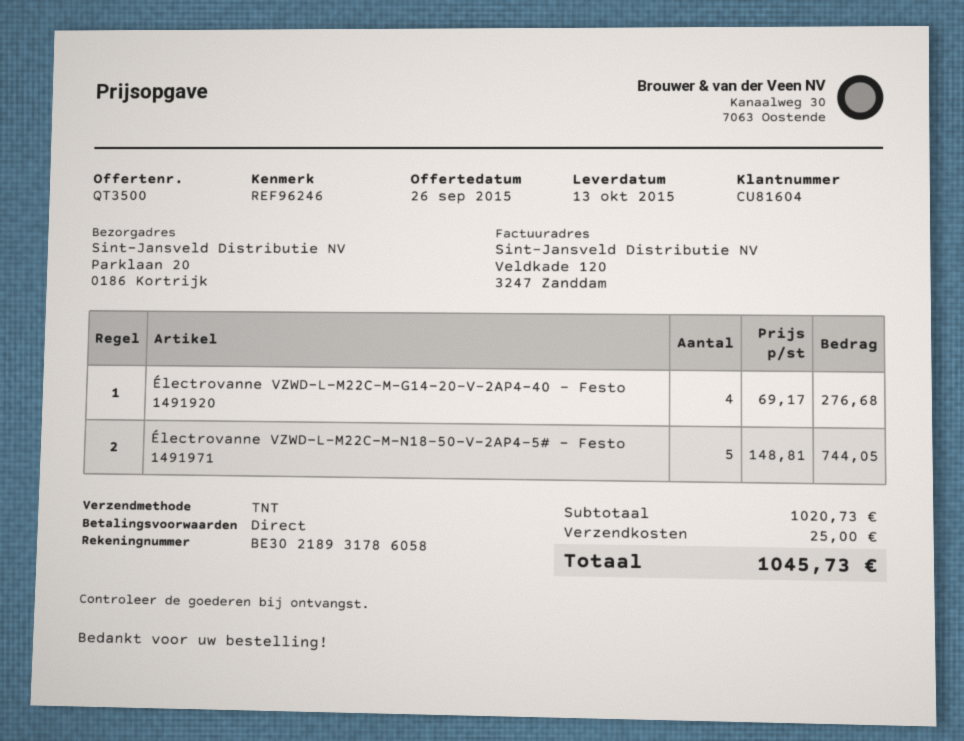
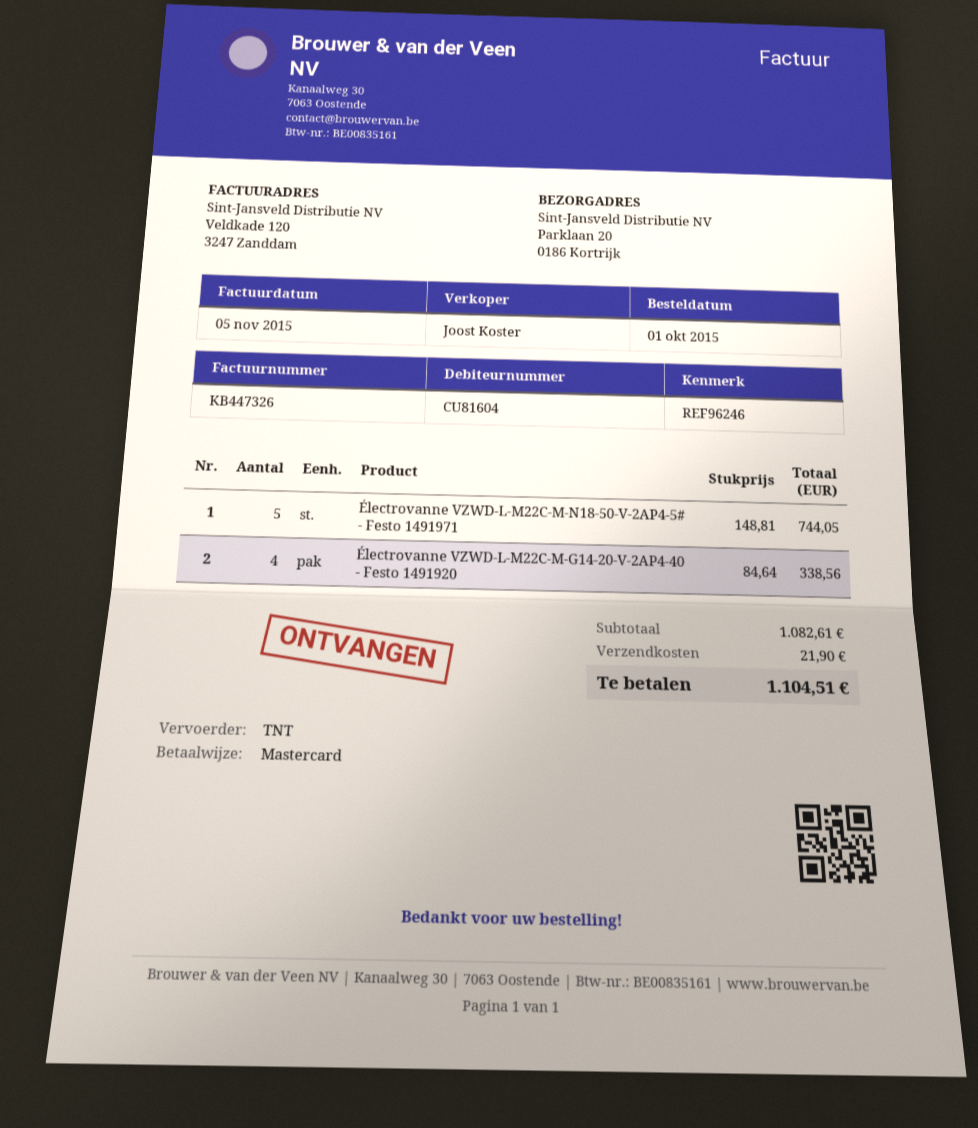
Électrovanne VZWD-L-M22C-M-G14-20-V-2AP4-40 - Festo 1491920: 4 x 69.17 = 276.68 -> 4 x 84.64 = 338.56
subtotal: 1020.73 -> 1082.61
shipping: 25.00 -> 21.90
total: 1045.73 -> 1104.51

